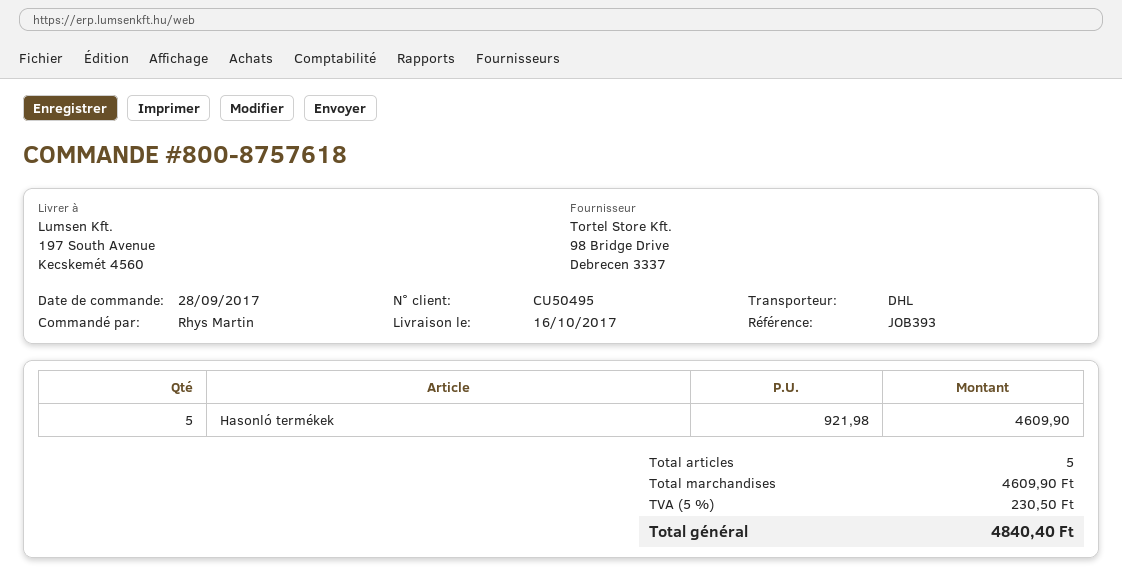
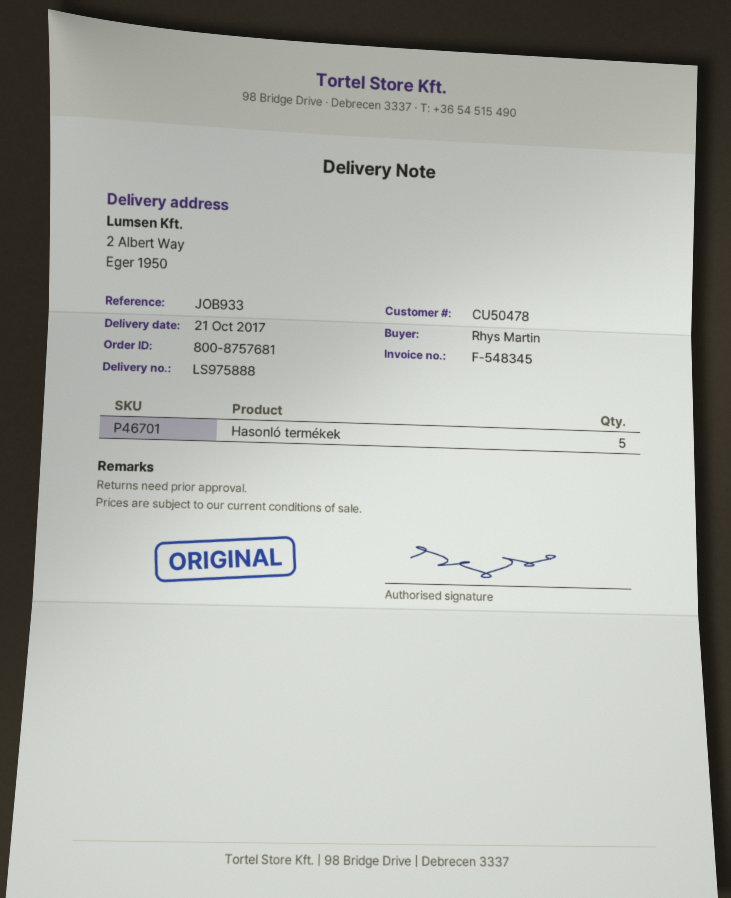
order number: 800-8757618 -> 800-8757681
delivery date: 2017-10-16 -> 2017-10-21
customer number: CU50495 -> CU50478
reference: JOB393 -> JOB933
ship to: 197 South Avenue, Kecskemét 4560 -> 2 Albert Way, Eger 1950

